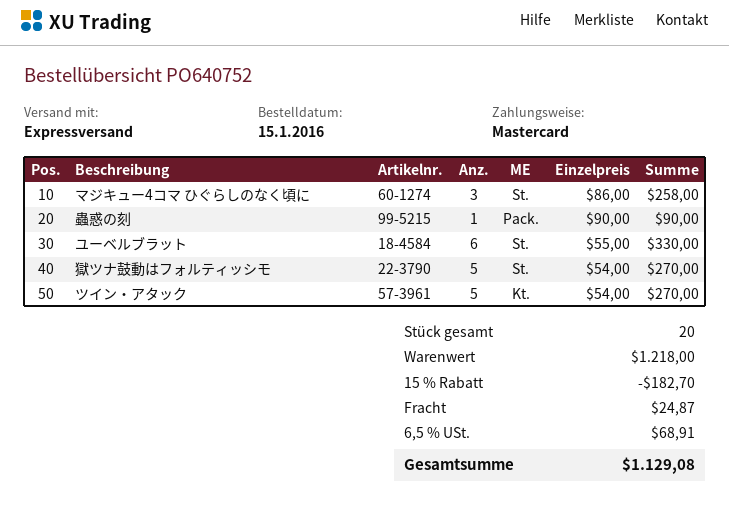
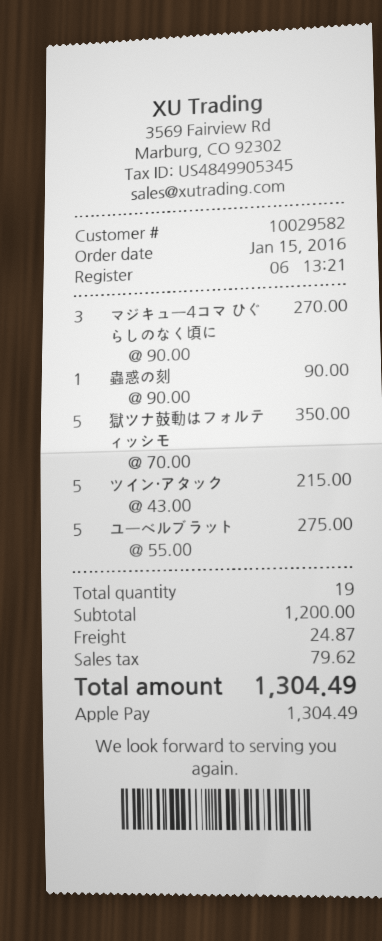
payment method: Mastercard -> Apple Pay
マジキュー4コマ ひぐらしのなく頃に: 3 x 86.00 = 258.00 -> 3 x 90.00 = 270.00
ユーベルブラット: 6 x 55.00 = 330.00 -> 5 x 55.00 = 275.00
獄ツナ鼓動はフォルティッシモ: 5 x 54.00 = 270.00 -> 5 x 70.00 = 350.00
ツイン・アタック: 5 x 54.00 = 270.00 -> 5 x 43.00 = 215.00
total quantity: 20 -> 19
subtotal: 1218.00 -> 1200.00
discount: 15% = 182.70 -> none
tax: 68.91 -> 79.62
total: 1129.08 -> 1304.49

